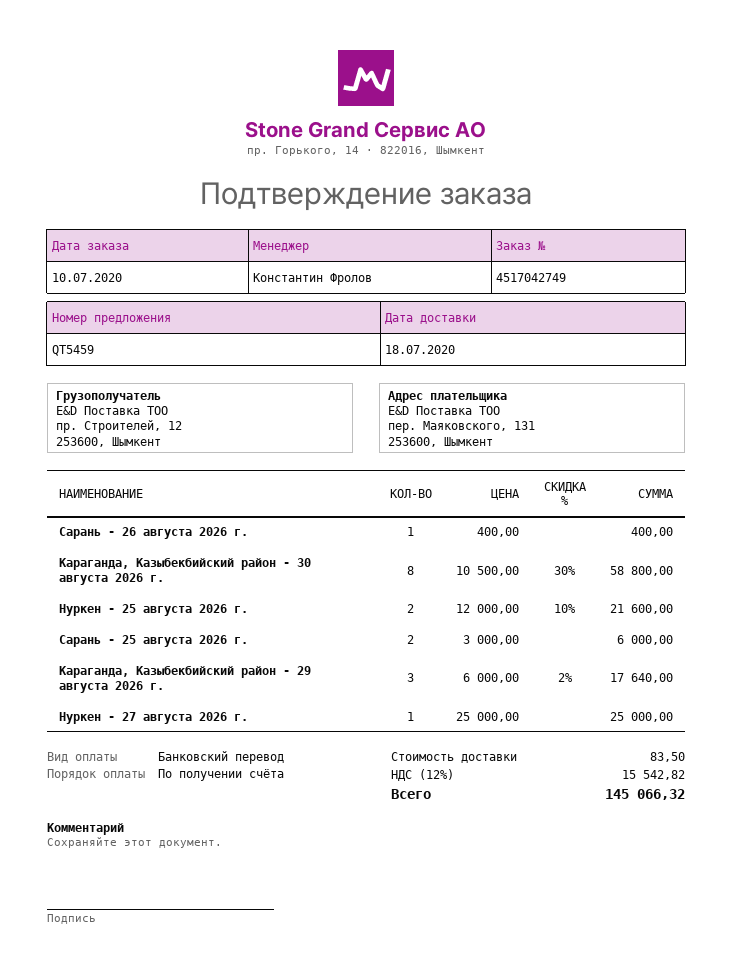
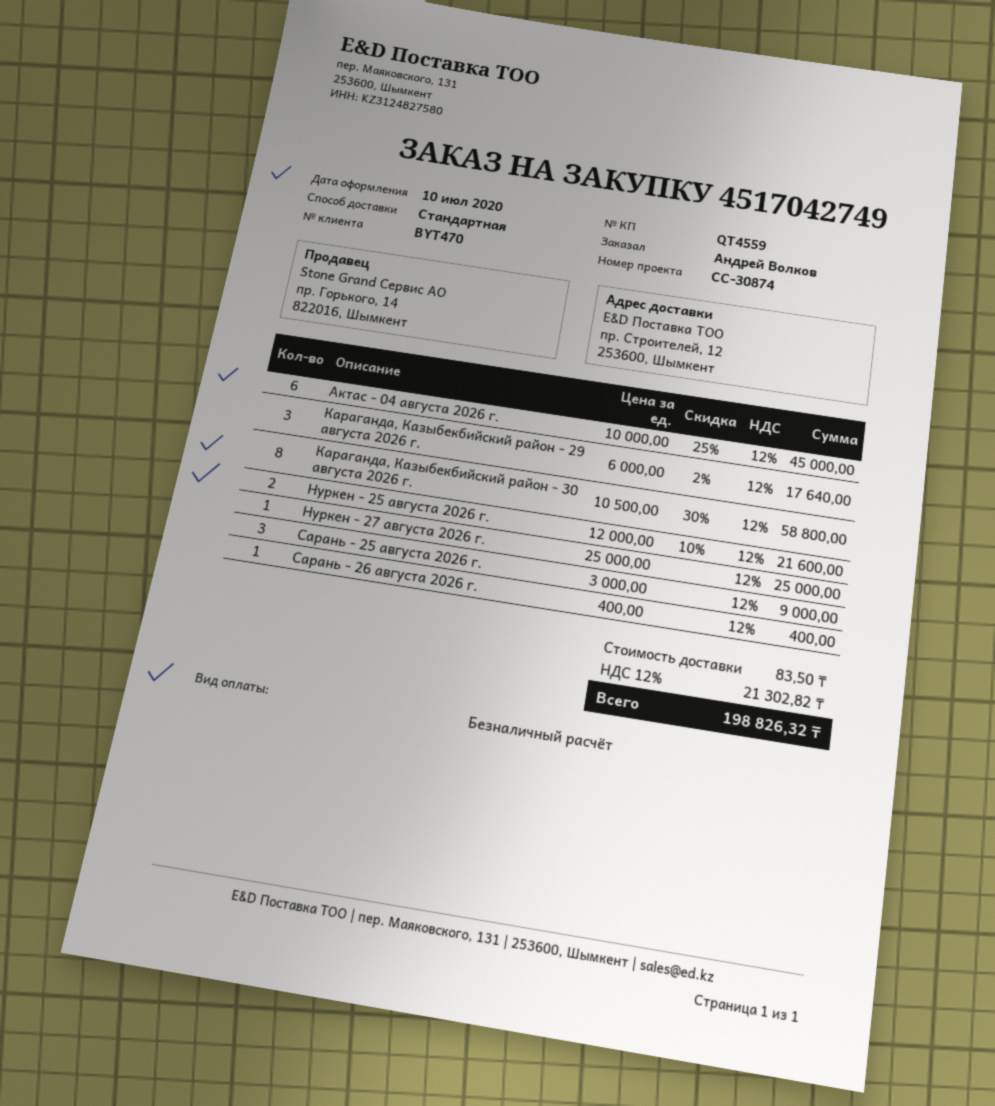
quote number: QT5459 -> QT4559
Сарань - 25 августа 2026 г.: 2 x 3000.00 = 6000.00 -> 3 x 3000.00 = 9000.00
Актас - 04 августа 2026 г.: none -> 6 x 10000.00 - 25% = 45000.00
tax: 12% = 15542.82 -> 12% = 21302.82
total: 145066.32 -> 198826.32

